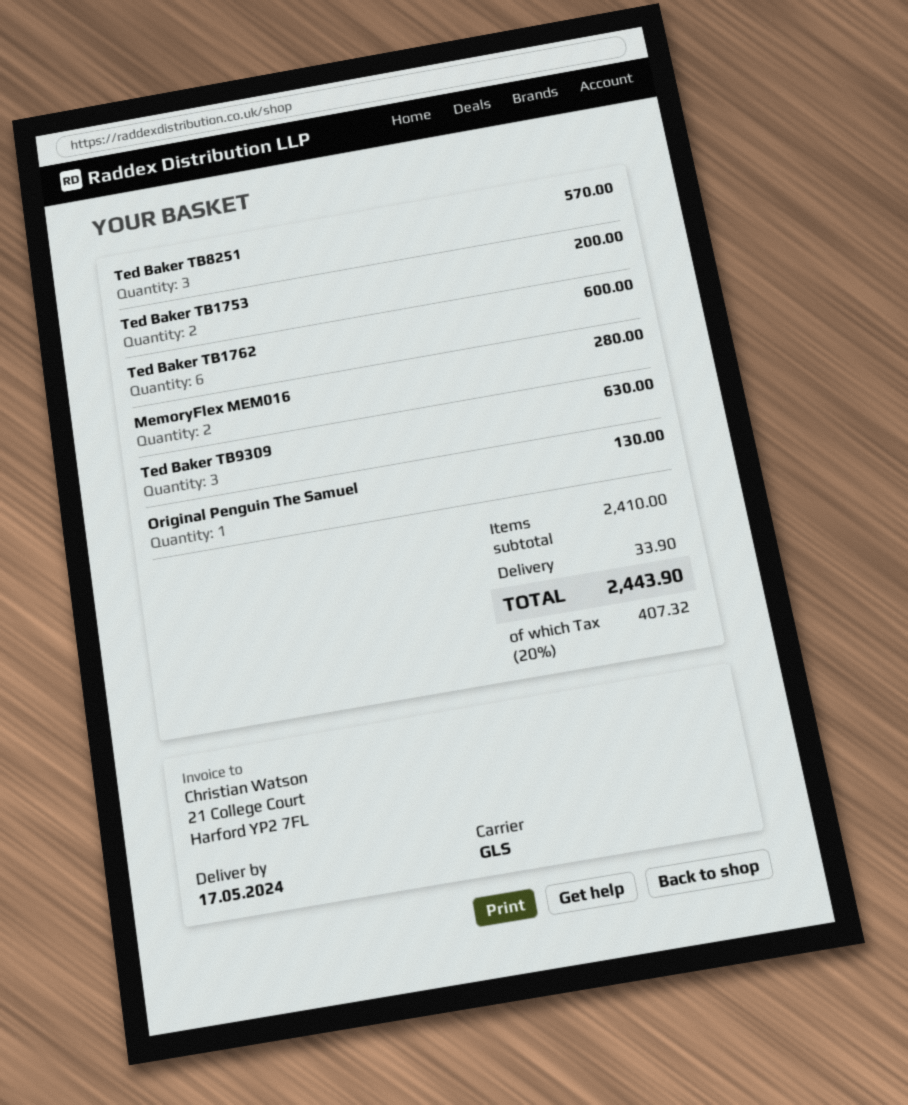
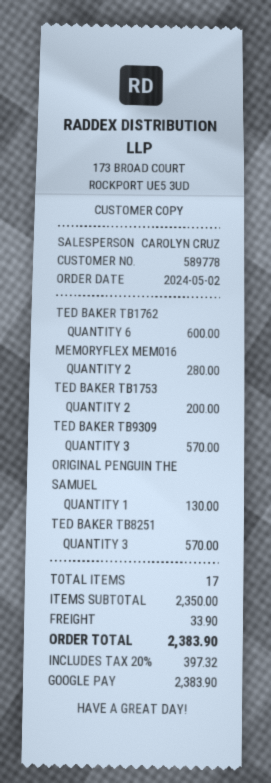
Ted Baker TB9309: 3 for 630.00 -> 3 for 570.00
subtotal: 2410.00 -> 2350.00
tax: 20% = 407.32 -> 20% = 397.32
total: 2443.90 -> 2383.90

